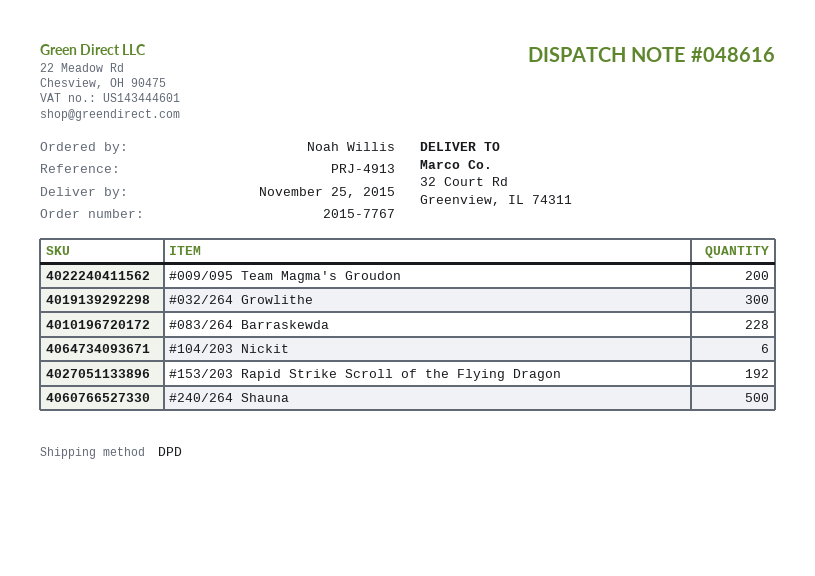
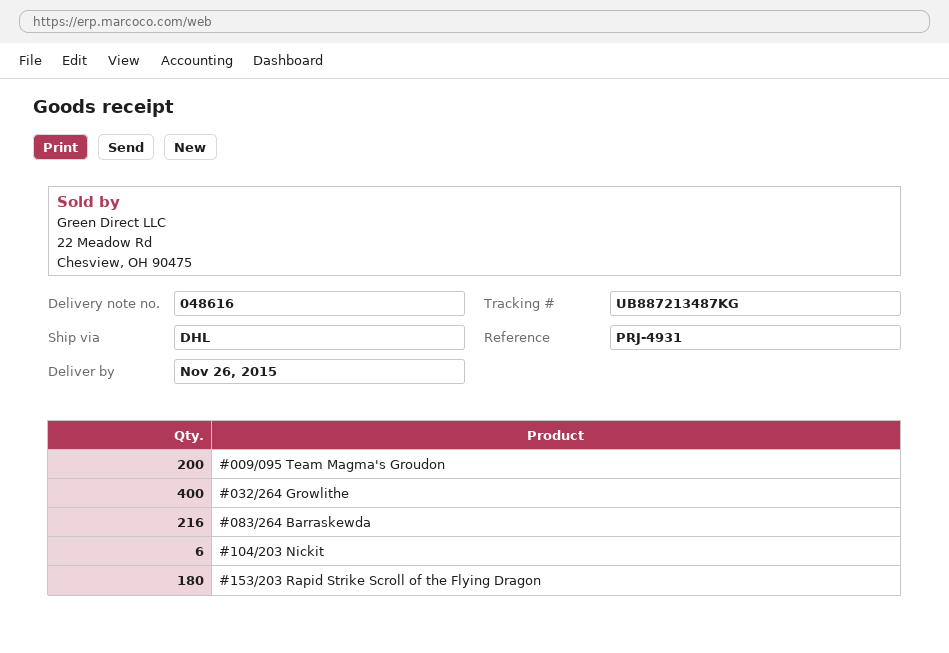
delivery date: 2015-11-25 -> 2015-11-26
reference: PRJ-4913 -> PRJ-4931
shipping method: DPD -> DHL
#032/264 Growlithe: 300 -> 400
#083/264 Barraskewda: 228 -> 216
#153/203 Rapid Strike Scroll of the Flying Dragon: 192 -> 180
#240/264 Shauna: 500 -> none

